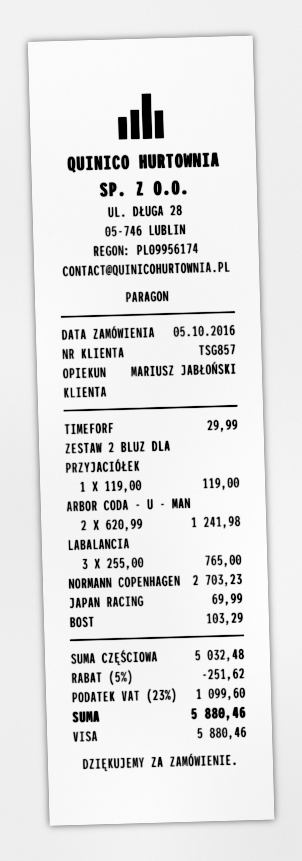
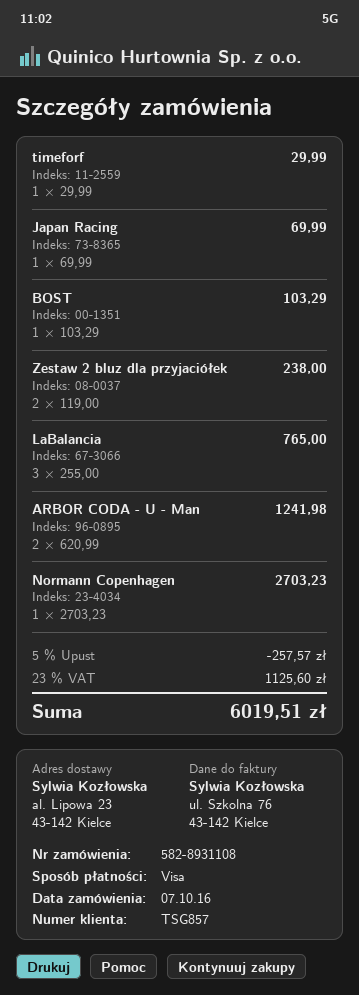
order date: 2016-10-05 -> 2016-10-07
ZESTAW 2 BLUZ DLA PRZYJACIÓŁEK: 1 x 119.00 = 119.00 -> 2 x 119.00 = 238.00
discount: 5% = 251.62 -> 5% = 257.57
tax: 23% = 1099.60 -> 23% = 1125.60
total: 5880.46 -> 6019.51

